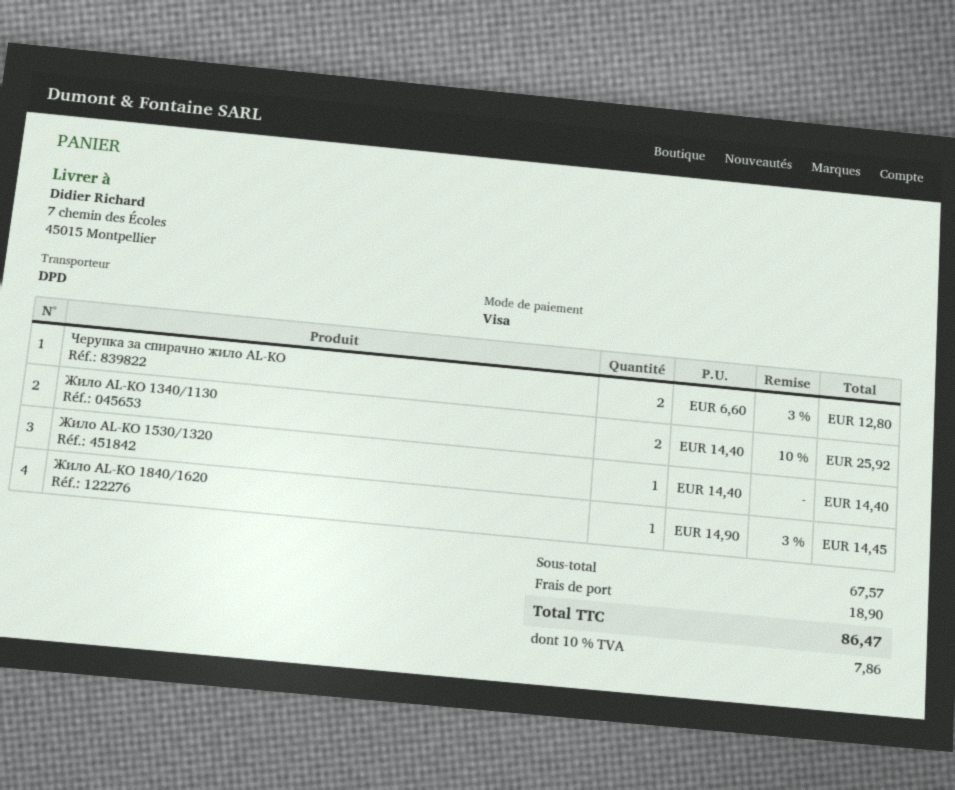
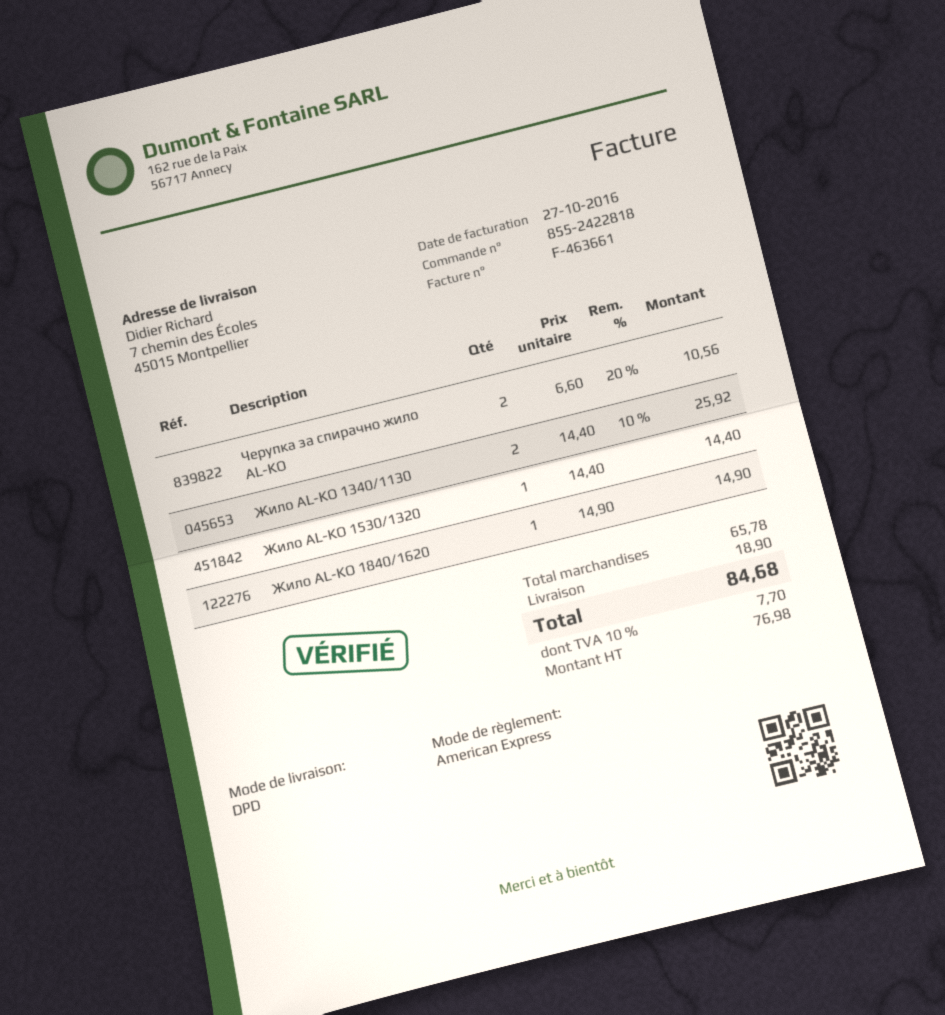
payment method: Visa -> American Express
Черупка за спирачно жило AL-KO: 2 x 6.60 - 3% = 12.80 -> 2 x 6.60 - 20% = 10.56
Жило AL-KO 1840/1620: 1 x 14.90 - 3% = 14.45 -> 1 x 14.90 = 14.90
subtotal: 67.57 -> 65.78
tax: 10% = 7.86 -> 10% = 7.70
total: 86.47 -> 84.68

